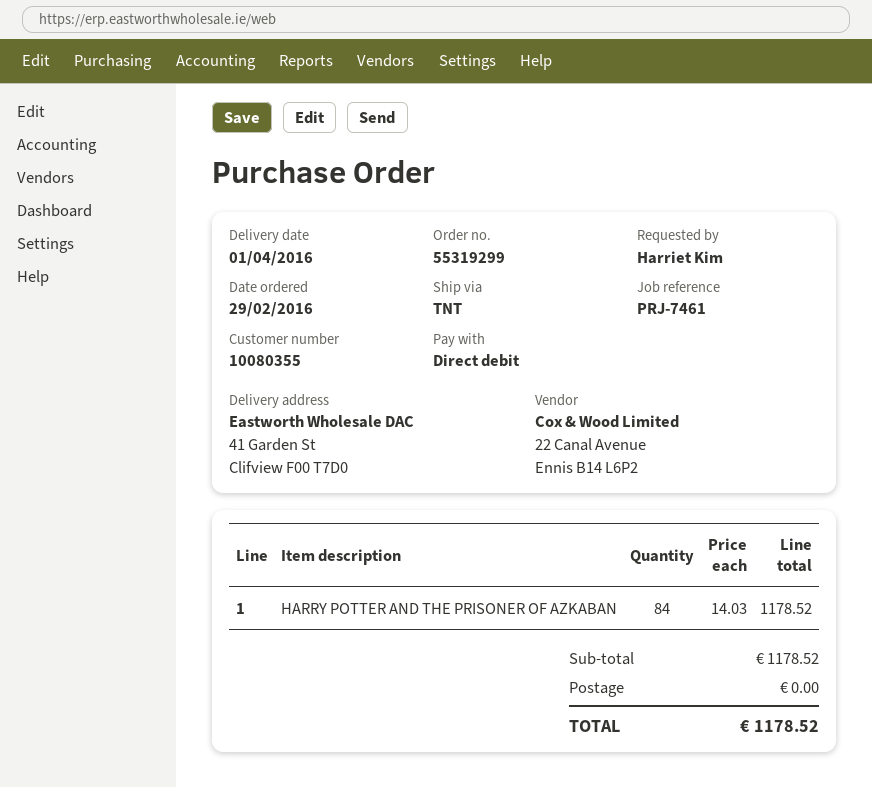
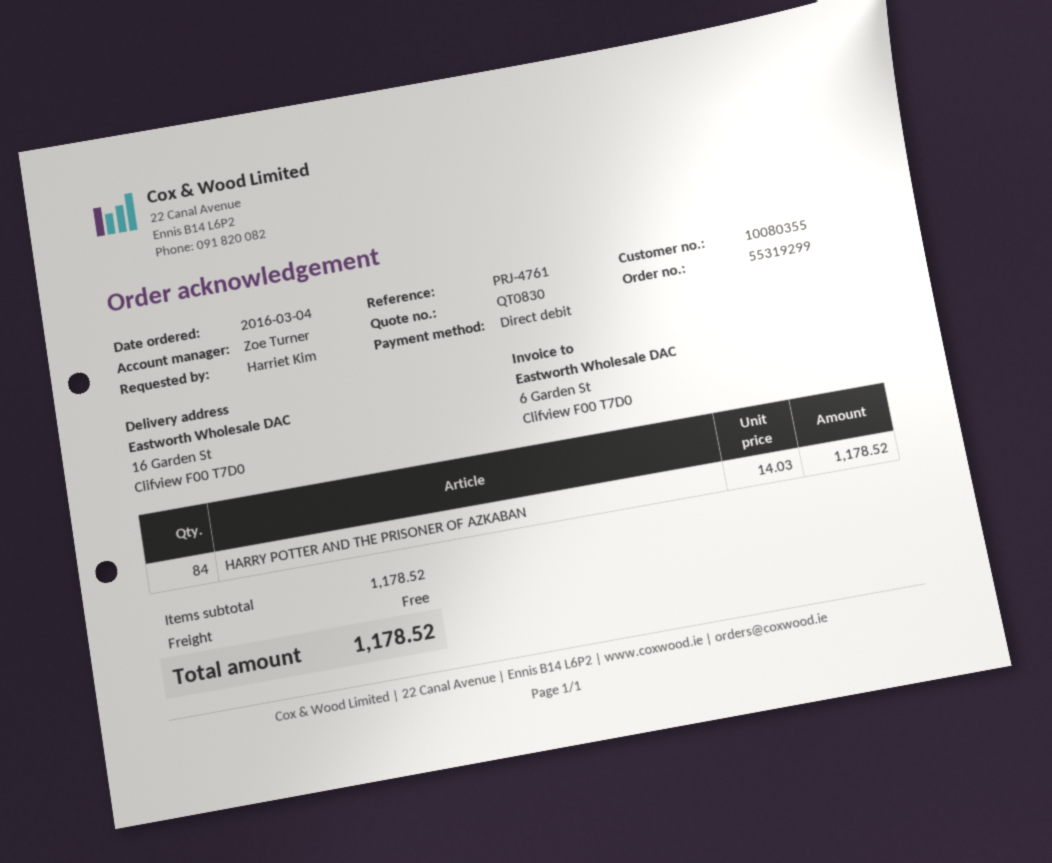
order date: 2016-02-29 -> 2016-03-04
reference: PRJ-7461 -> PRJ-4761
ship to: 41 Garden St, Clifview F00 T7D0 -> 16 Garden St, Clifview F00 T7D0

